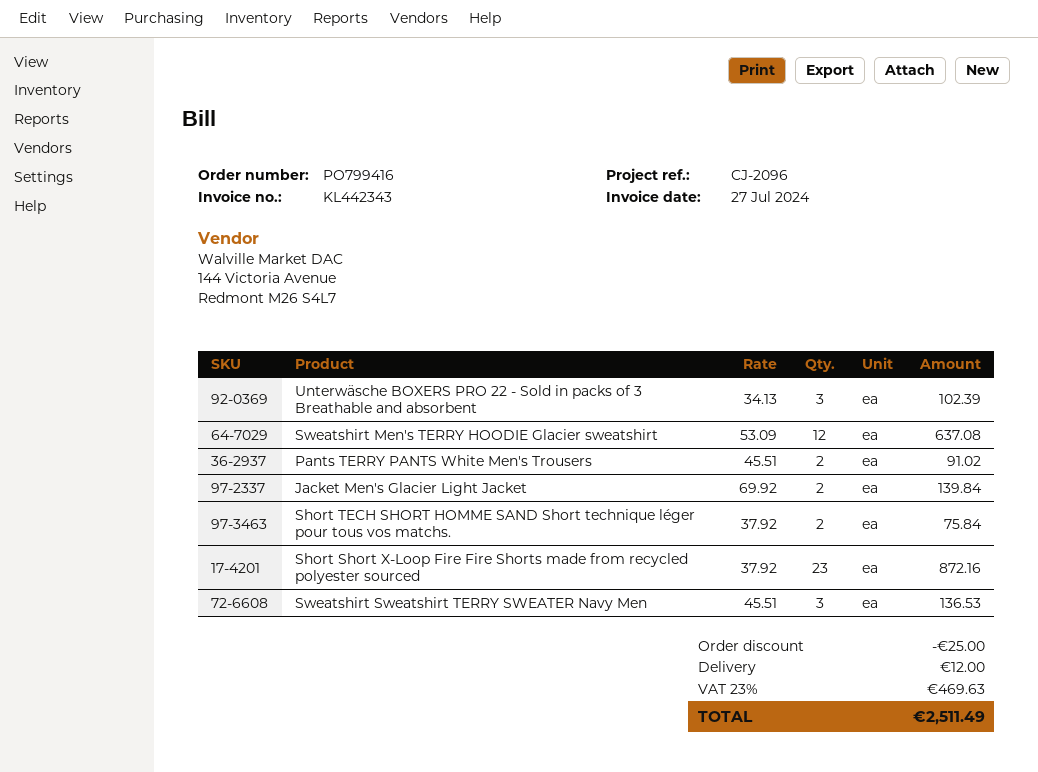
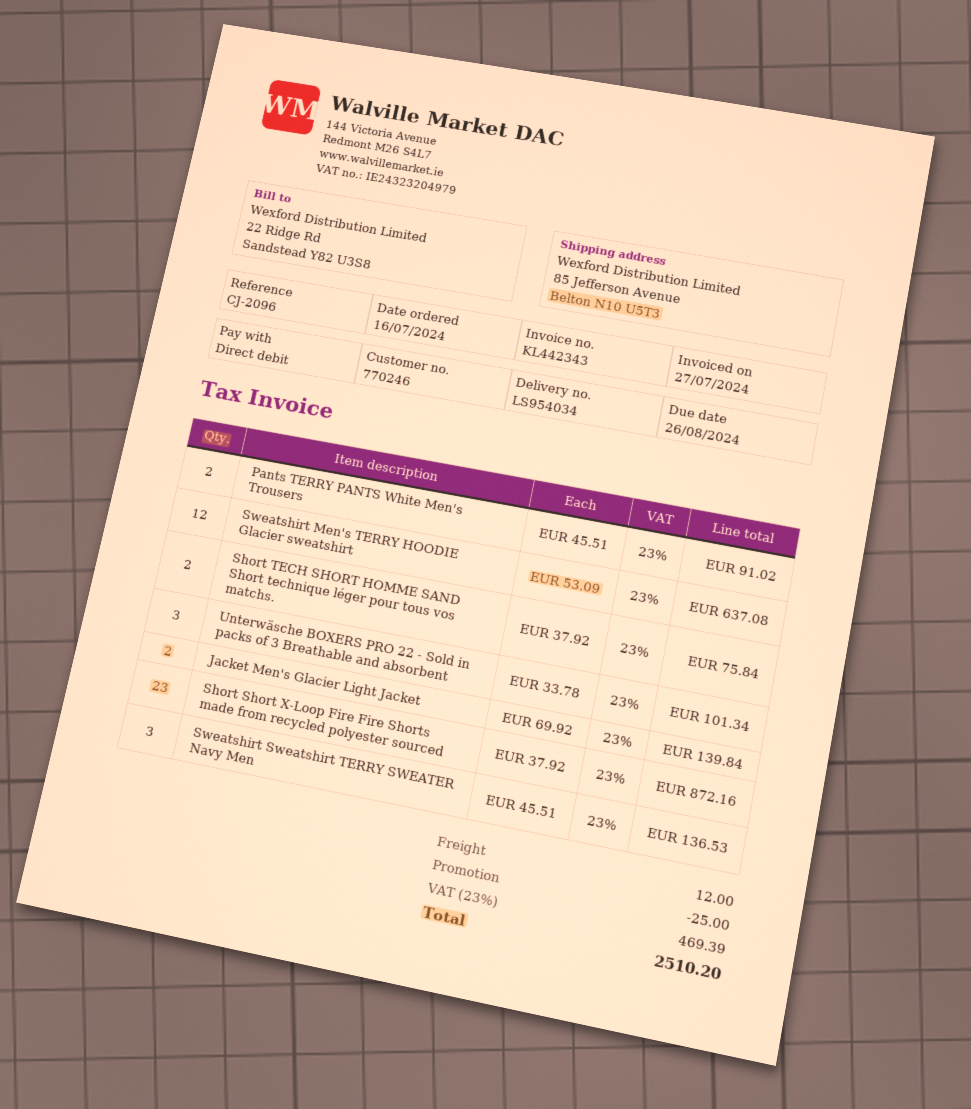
Unterwäsche BOXERS PRO 22 - Sold in packs of 3 Breathable and absorbent: 3 x 34.13 = 102.39 -> 3 x 33.78 = 101.34
tax: 23% = 469.63 -> 23% = 469.39
total: 2511.49 -> 2510.20

